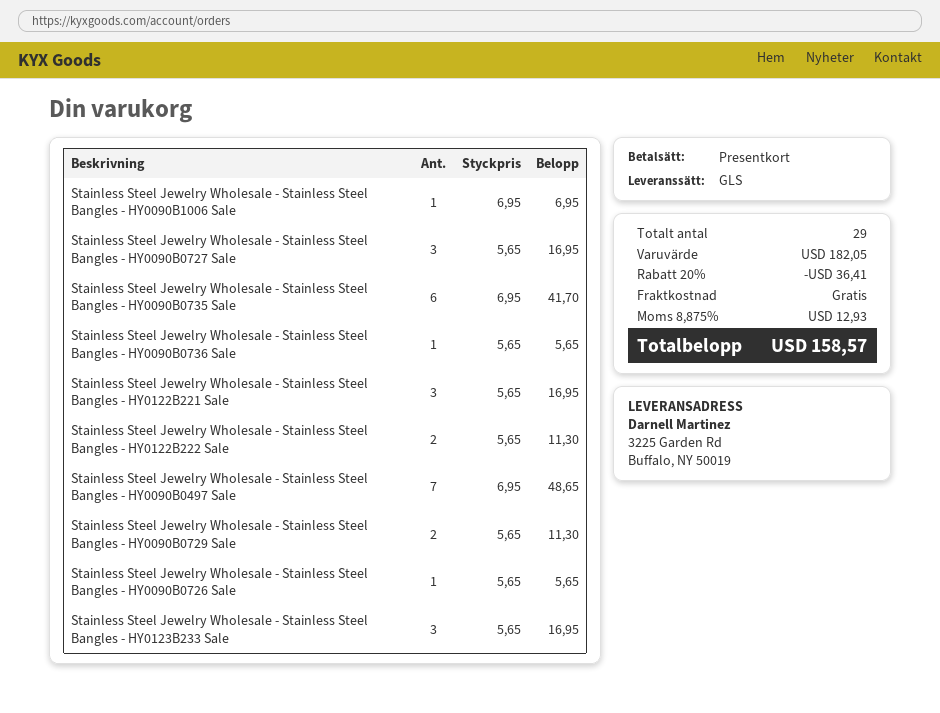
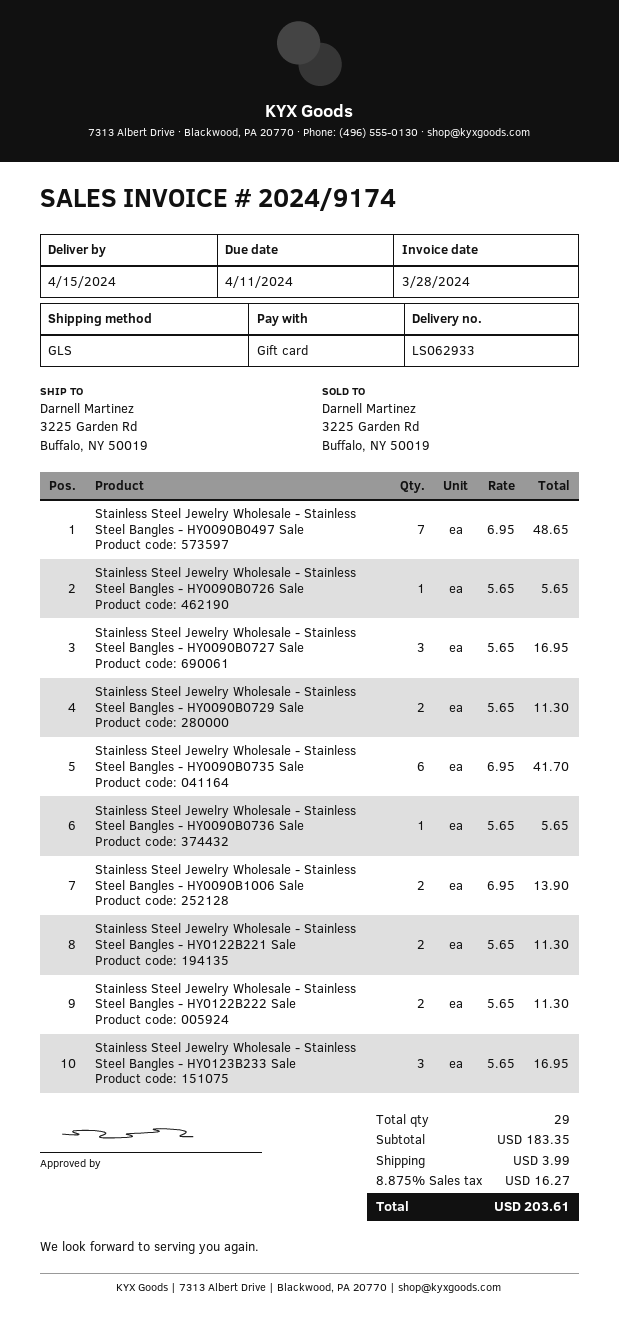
Stainless Steel Jewelry Wholesale - Stainless Steel Bangles - HY0090B1006 Sale: 1 x 6.95 = 6.95 -> 2 x 6.95 = 13.90
Stainless Steel Jewelry Wholesale - Stainless Steel Bangles - HY0122B221 Sale: 3 x 5.65 = 16.95 -> 2 x 5.65 = 11.30
subtotal: 182.05 -> 183.35
discount: 20% = 36.41 -> none
shipping: 0.00 -> 3.99
tax: 8.875% = 12.93 -> 8.875% = 16.27
total: 158.57 -> 203.61

